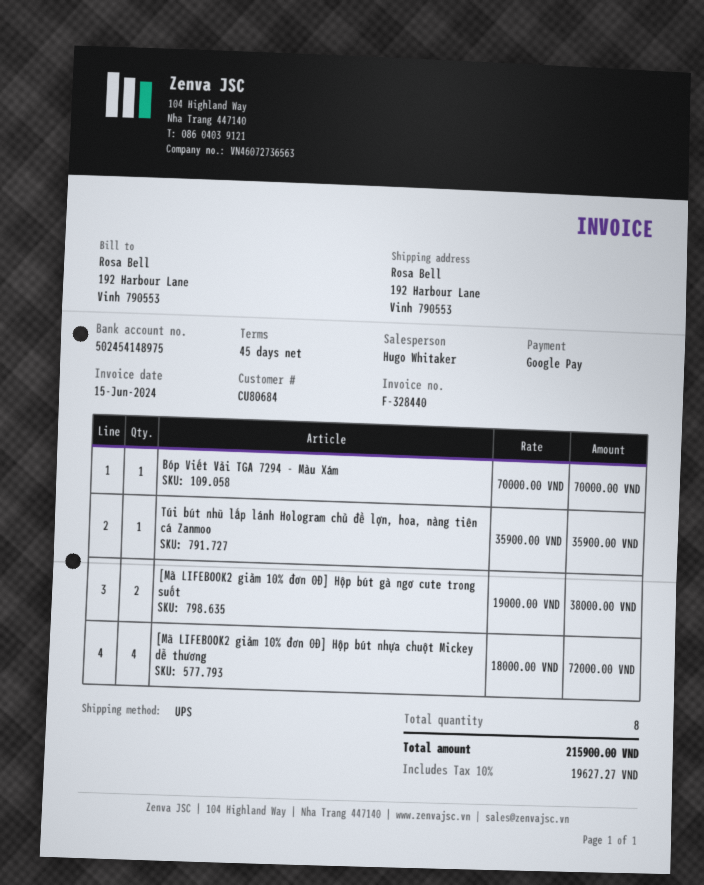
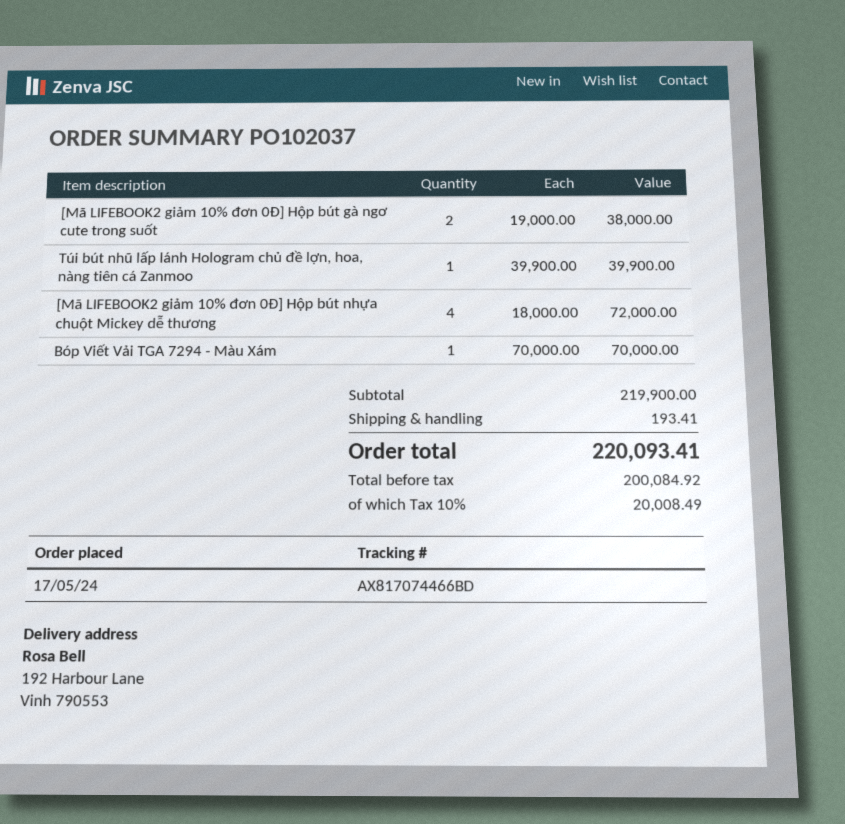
Túi bút nhũ lấp lánh Hologram chủ đề lợn, hoa, nàng tiên cá Zanmoo: 1 x 35900.00 = 35900.00 -> 1 x 39900.00 = 39900.00
shipping: none -> 193.41
tax: 10% = 19627.27 -> 10% = 20008.49
total: 215900.00 -> 220093.41

